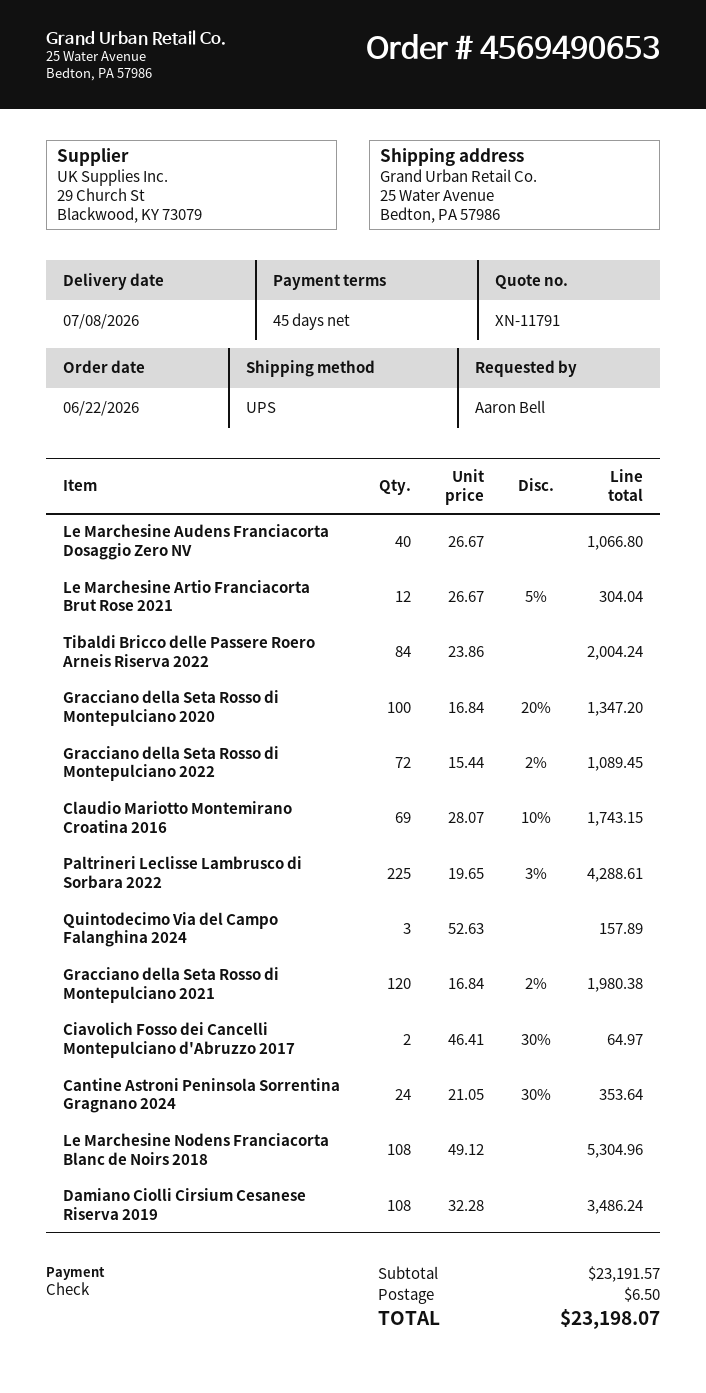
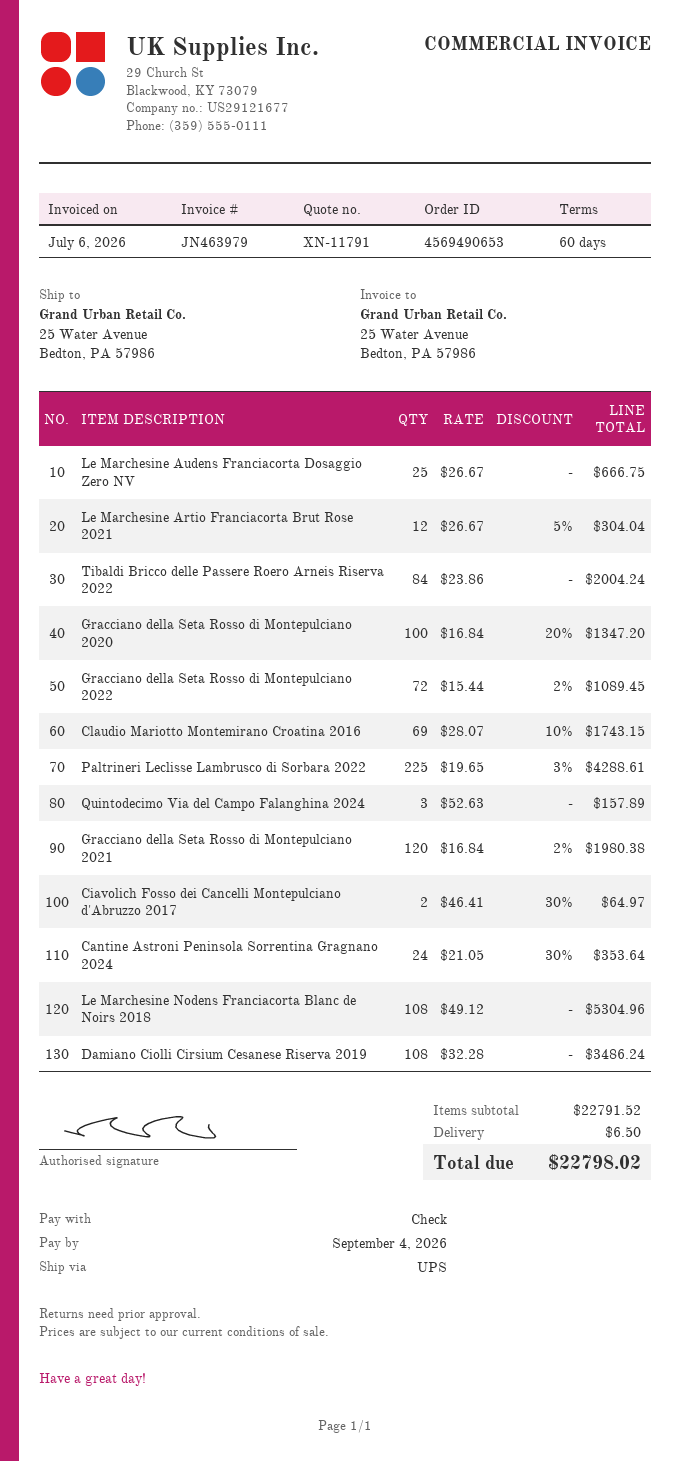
payment terms: 45 days -> 60 days
Le Marchesine Audens Franciacorta Dosaggio Zero NV: 40 x 26.67 = 1066.80 -> 25 x 26.67 = 666.75
subtotal: 23191.57 -> 22791.52
total: 23198.07 -> 22798.02

